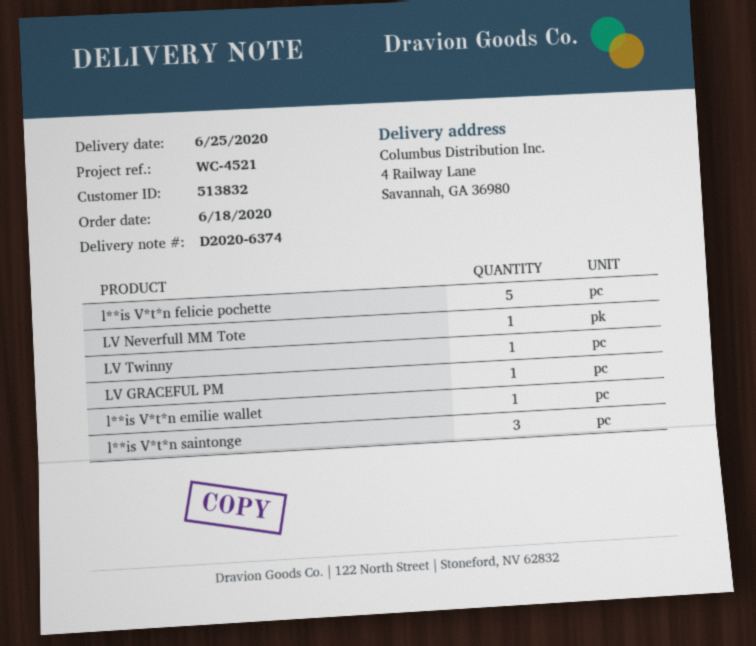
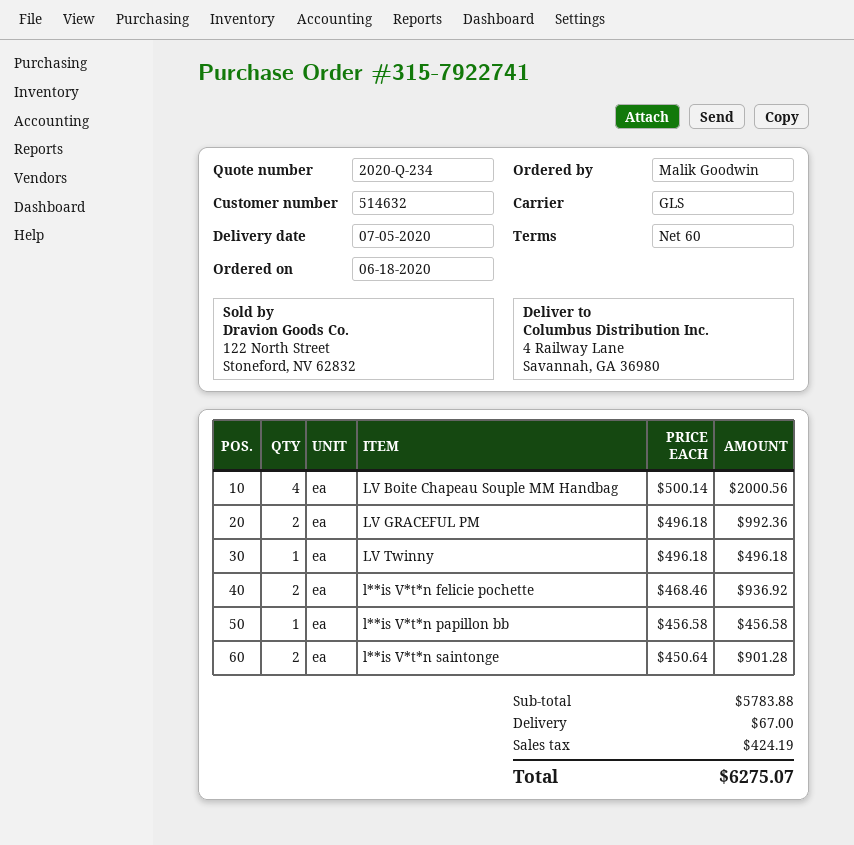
delivery date: 2020-06-25 -> 2020-07-05
customer number: 513832 -> 514632
l**is V*t*n felicie pochette: 5 -> 2
LV Neverfull MM Tote: 1 -> none
LV GRACEFUL PM: 1 -> 2
l**is V*t*n emilie wallet: 1 -> none
l**is V*t*n saintonge: 3 -> 2
LV Boite Chapeau Souple MM Handbag: none -> 4
l**is V*t*n papillon bb: none -> 1

